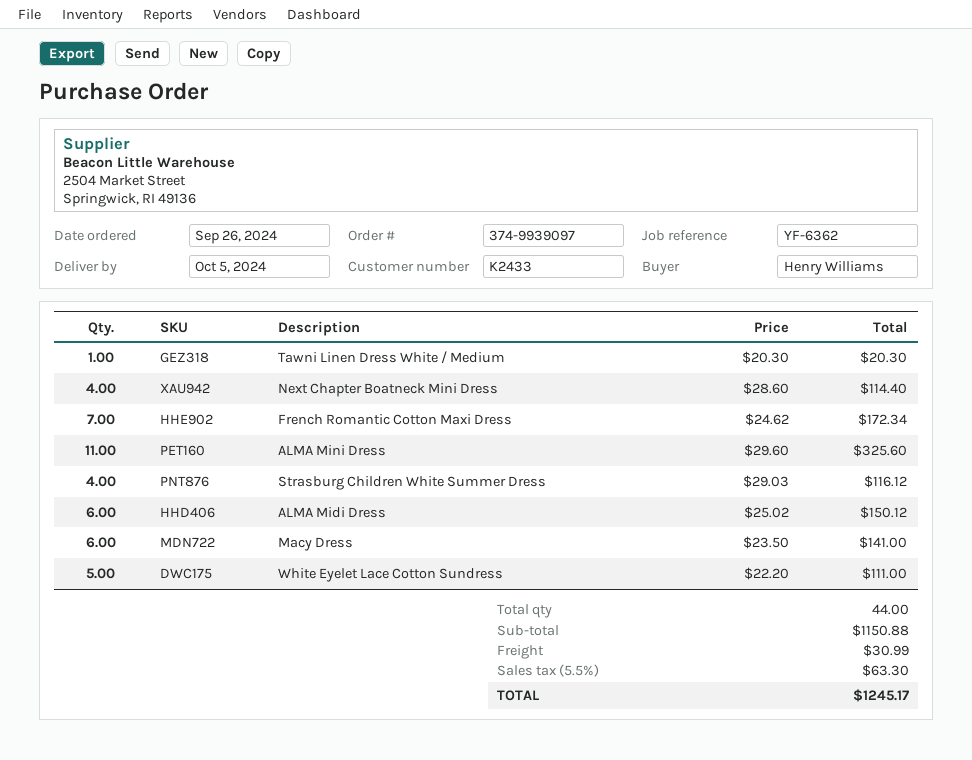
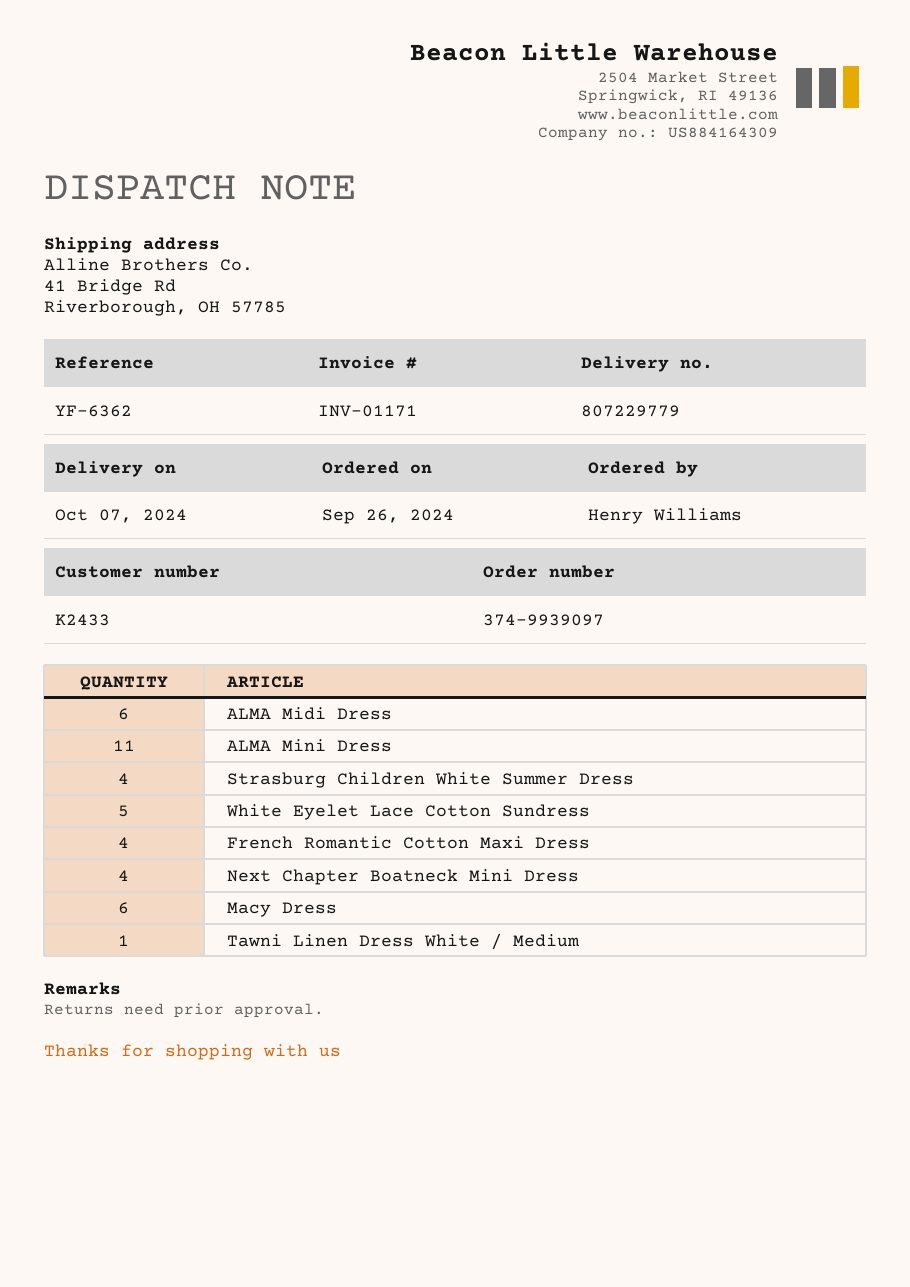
delivery date: 2024-10-05 -> 2024-10-07
French Romantic Cotton Maxi Dress: 7 -> 4

